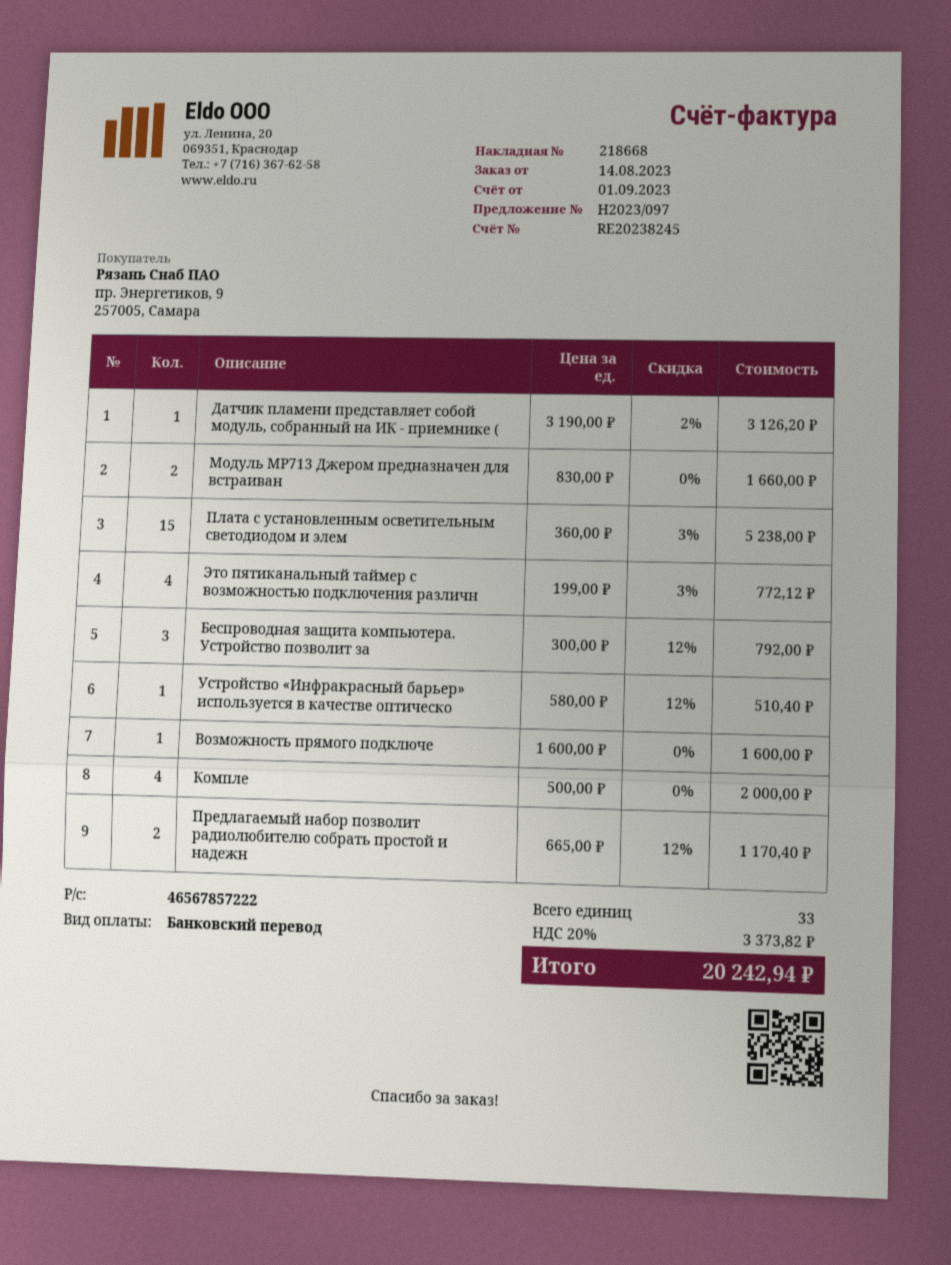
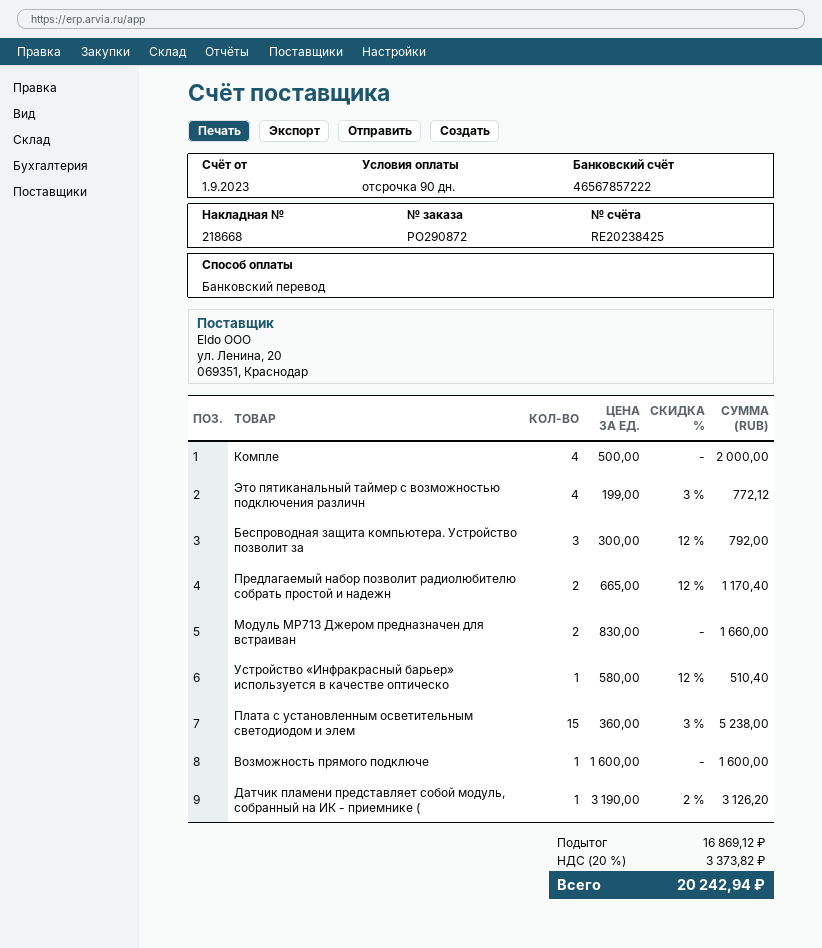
invoice number: RE20238245 -> RE20238425

